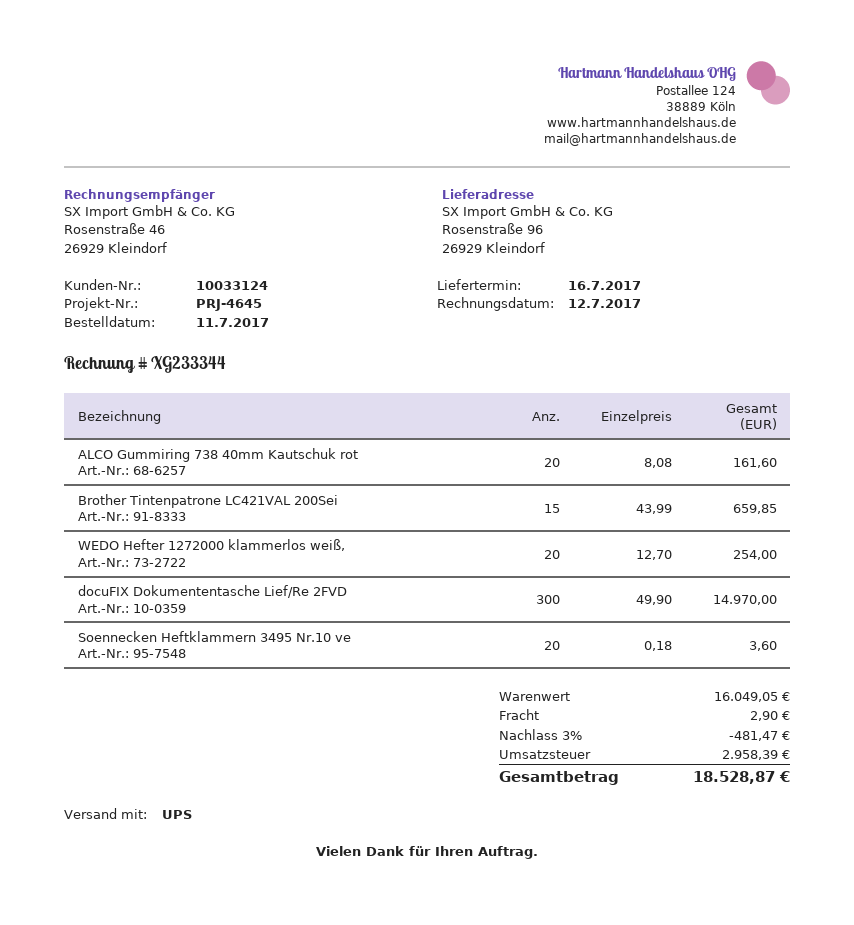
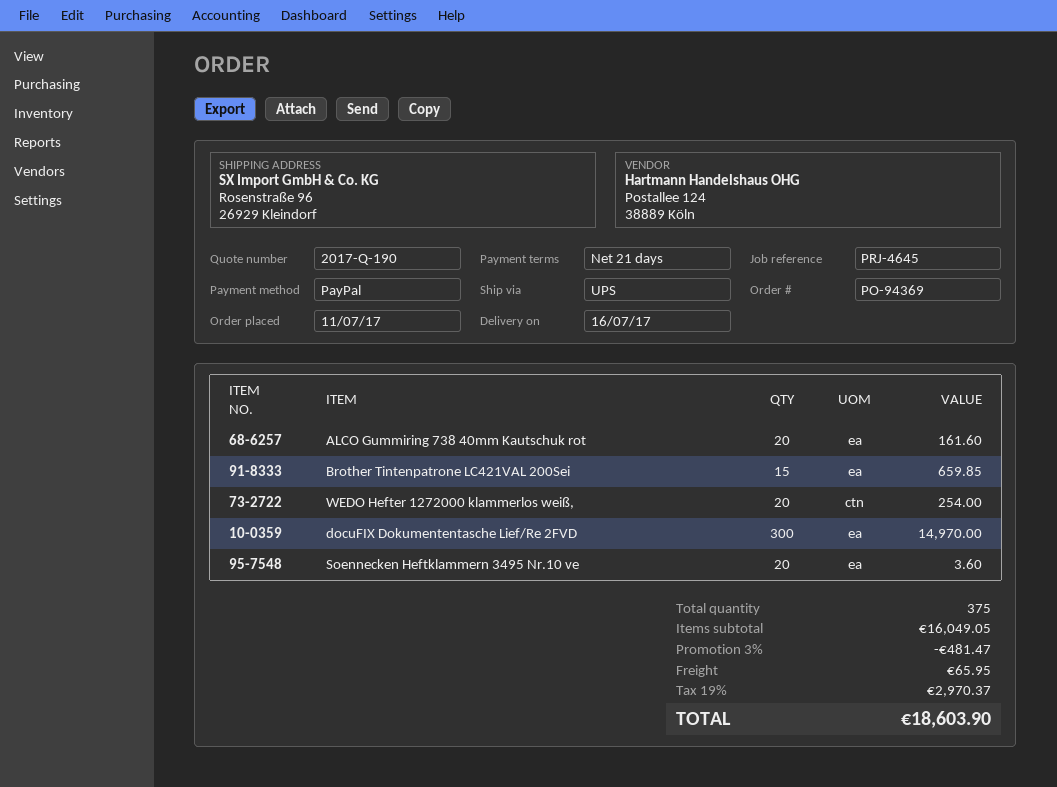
shipping: 2.90 -> 65.95
tax: 2958.39 -> 2970.37
total: 18528.87 -> 18603.90

